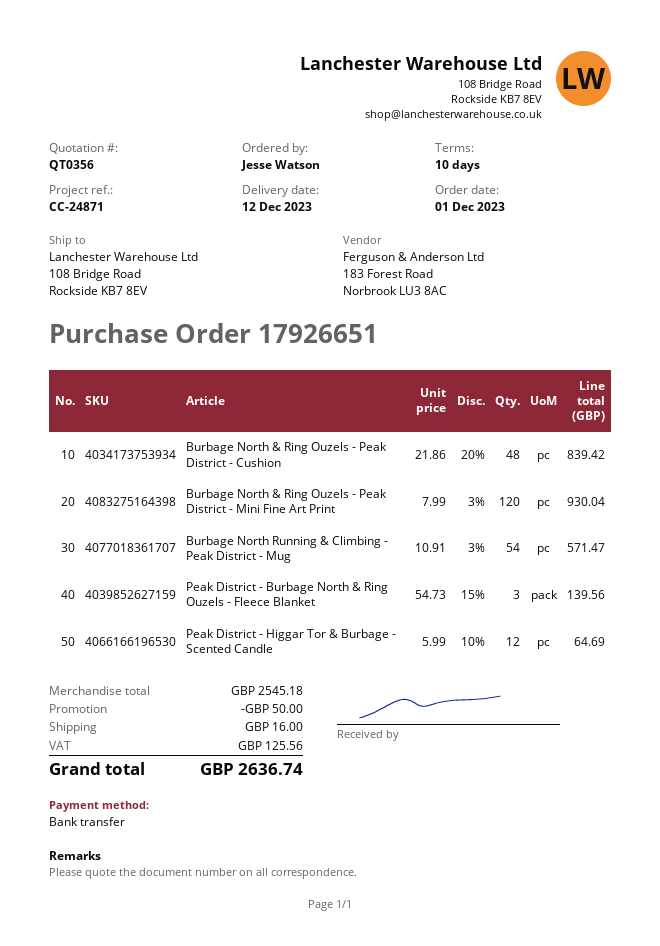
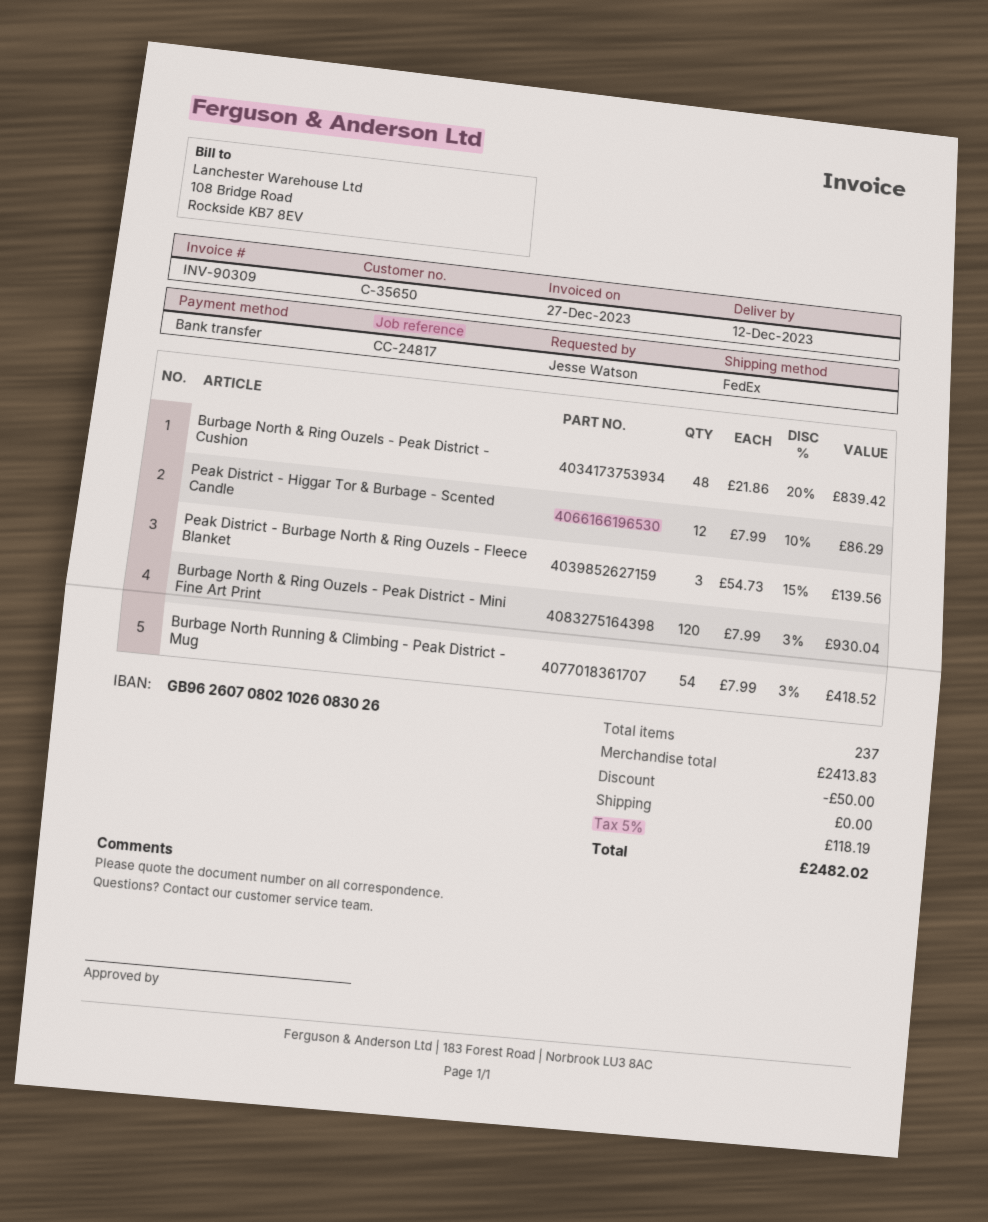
reference: CC-24871 -> CC-24817
Burbage North Running & Climbing - Peak District - Mug: 54 x 10.91 - 3% = 571.47 -> 54 x 7.99 - 3% = 418.52
Peak District - Higgar Tor & Burbage - Scented Candle: 12 x 5.99 - 10% = 64.69 -> 12 x 7.99 - 10% = 86.29
subtotal: 2545.18 -> 2413.83
shipping: 16.00 -> 0.00
tax: 125.56 -> 118.19
total: 2636.74 -> 2482.02

